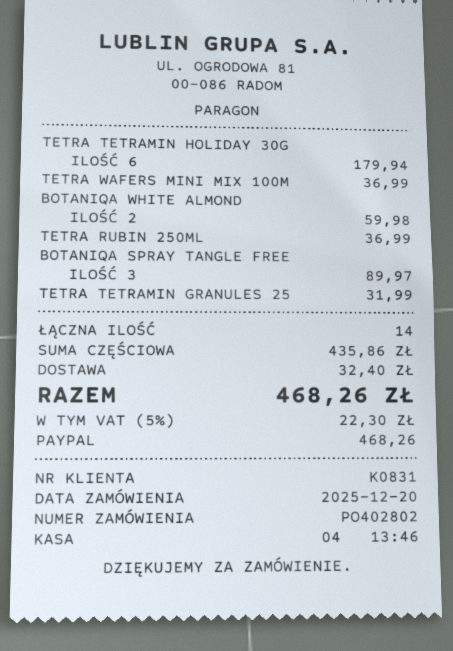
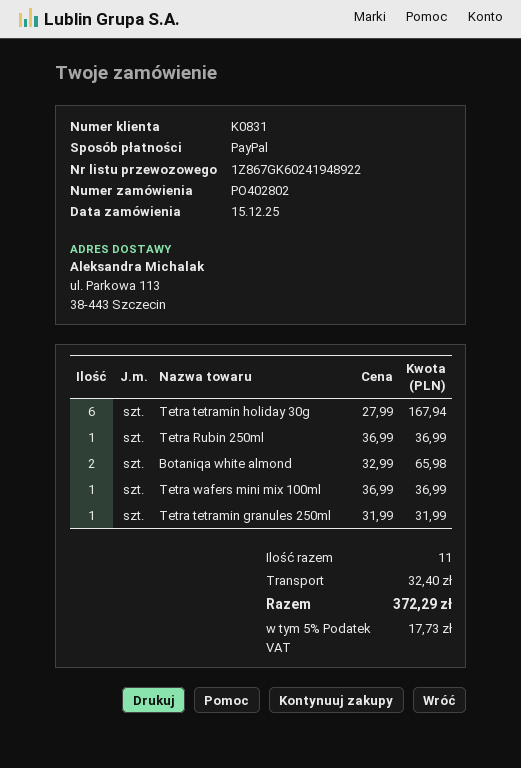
order date: 2025-12-20 -> 2025-12-15
TETRA TETRAMIN HOLIDAY 30G: 6 for 179.94 -> 6 for 167.94
BOTANIQA WHITE ALMOND: 2 for 59.98 -> 2 for 65.98
BOTANIQA SPRAY TANGLE FREE: 3 for 89.97 -> none
total quantity: 14 -> 11
tax: 5% = 22.30 -> 5% = 17.73
total: 468.26 -> 372.29

